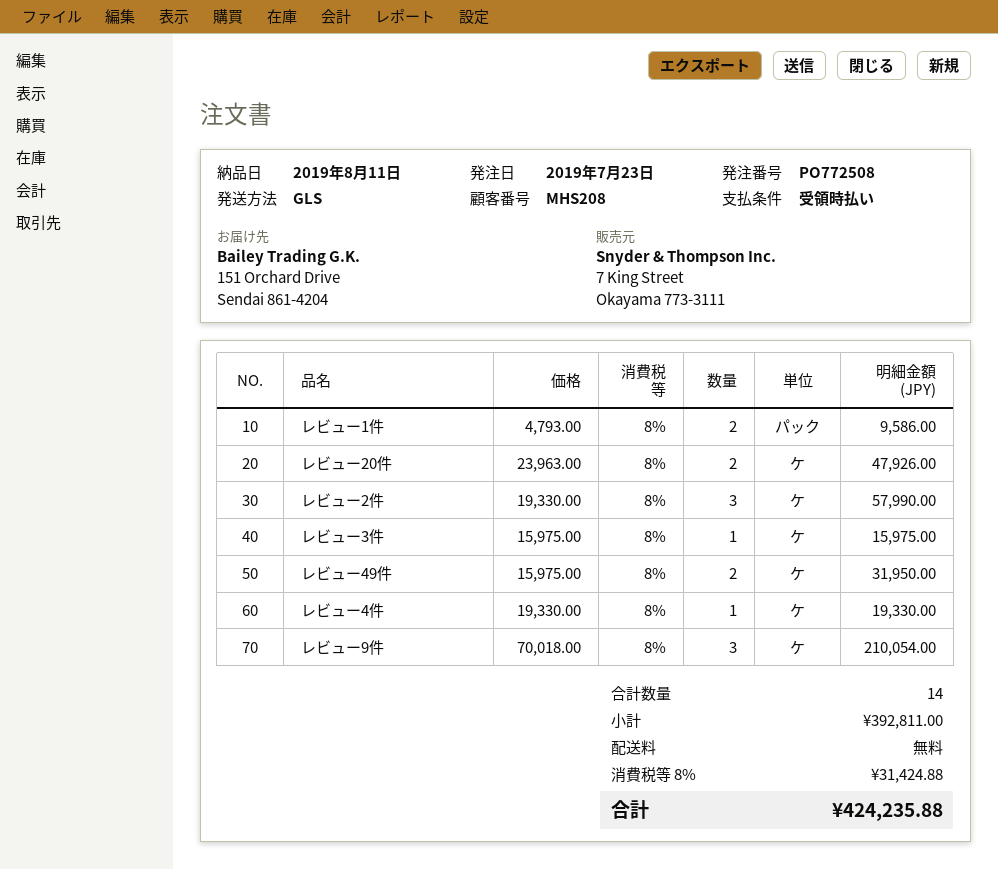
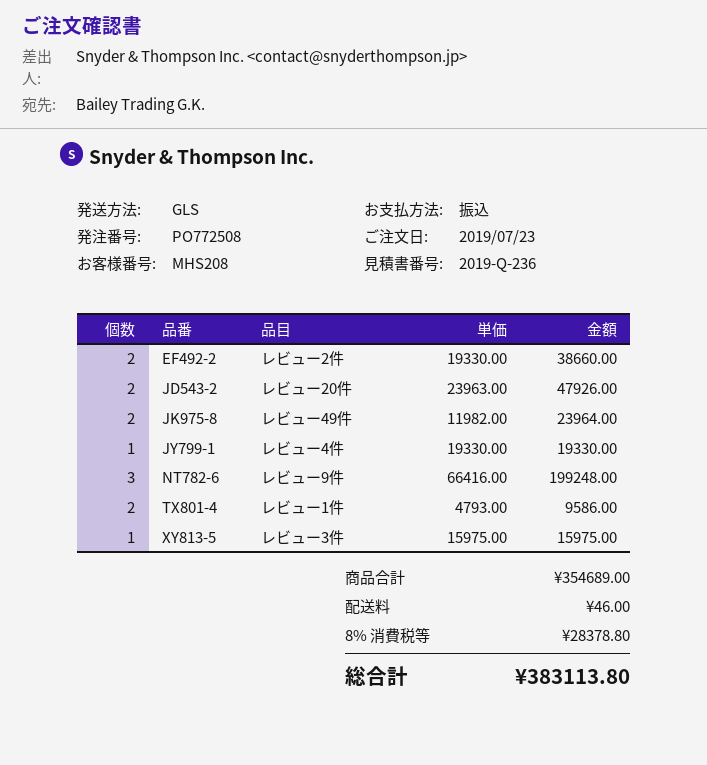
レビュー2件: 3 x 19330.00 = 57990.00 -> 2 x 19330.00 = 38660.00
レビュー49件: 2 x 15975.00 = 31950.00 -> 2 x 11982.00 = 23964.00
レビュー9件: 3 x 70018.00 = 210054.00 -> 3 x 66416.00 = 199248.00
subtotal: 392811.00 -> 354689.00
shipping: 0.00 -> 46.00
tax: 8% = 31424.88 -> 8% = 28378.80
total: 424235.88 -> 383113.80

